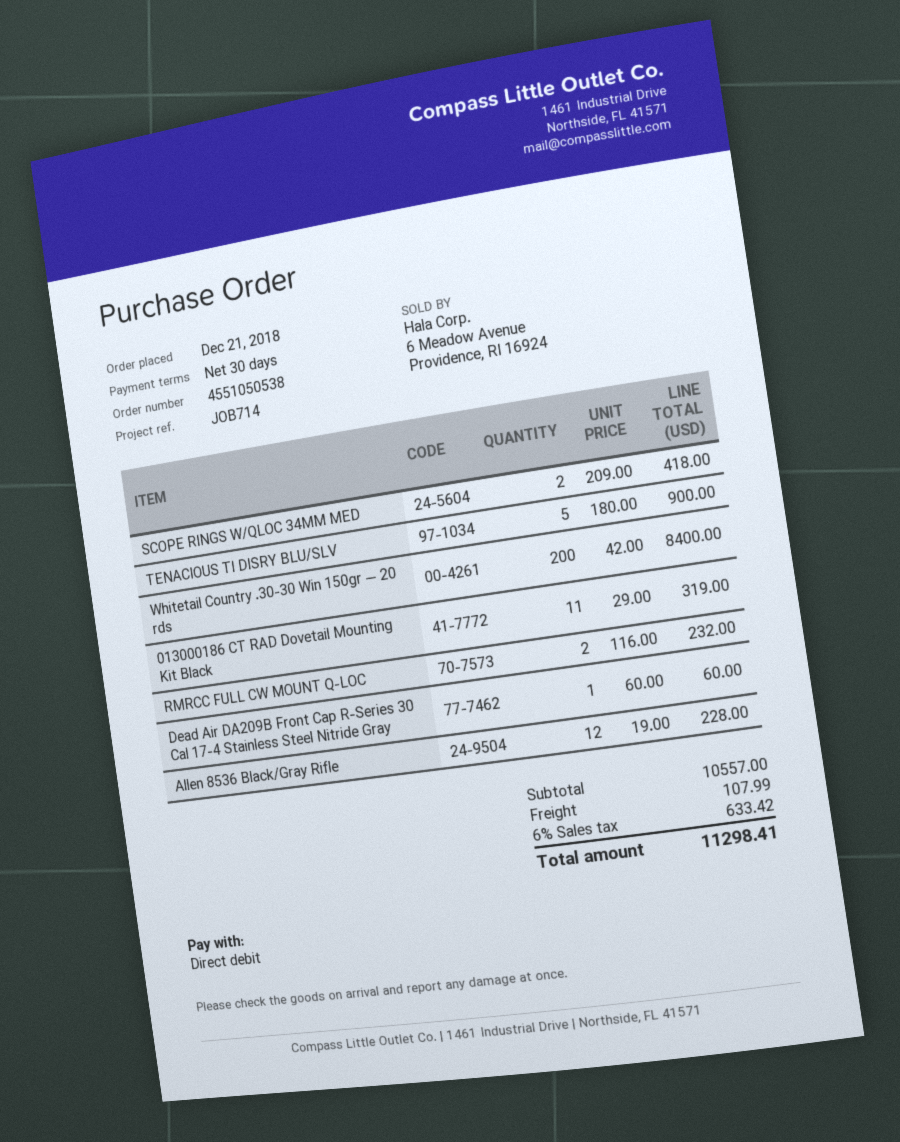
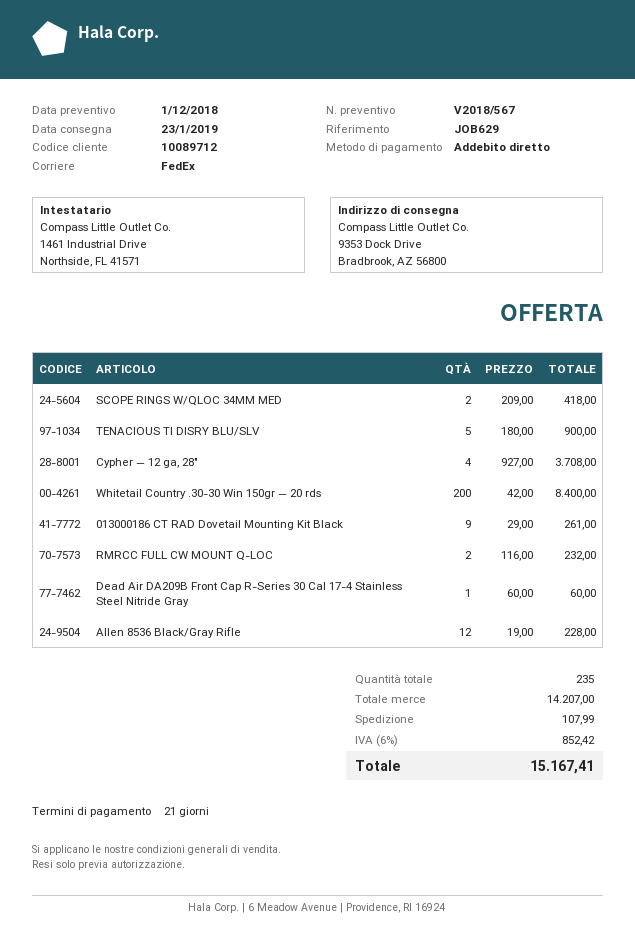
payment terms: 30 days -> 21 days
reference: JOB714 -> JOB629
013000186 CT RAD Dovetail Mounting Kit Black: 11 x 29.00 = 319.00 -> 9 x 29.00 = 261.00
Cypher — 12 ga, 28": none -> 4 x 927.00 = 3708.00
subtotal: 10557.00 -> 14207.00
tax: 6% = 633.42 -> 6% = 852.42
total: 11298.41 -> 15167.41

